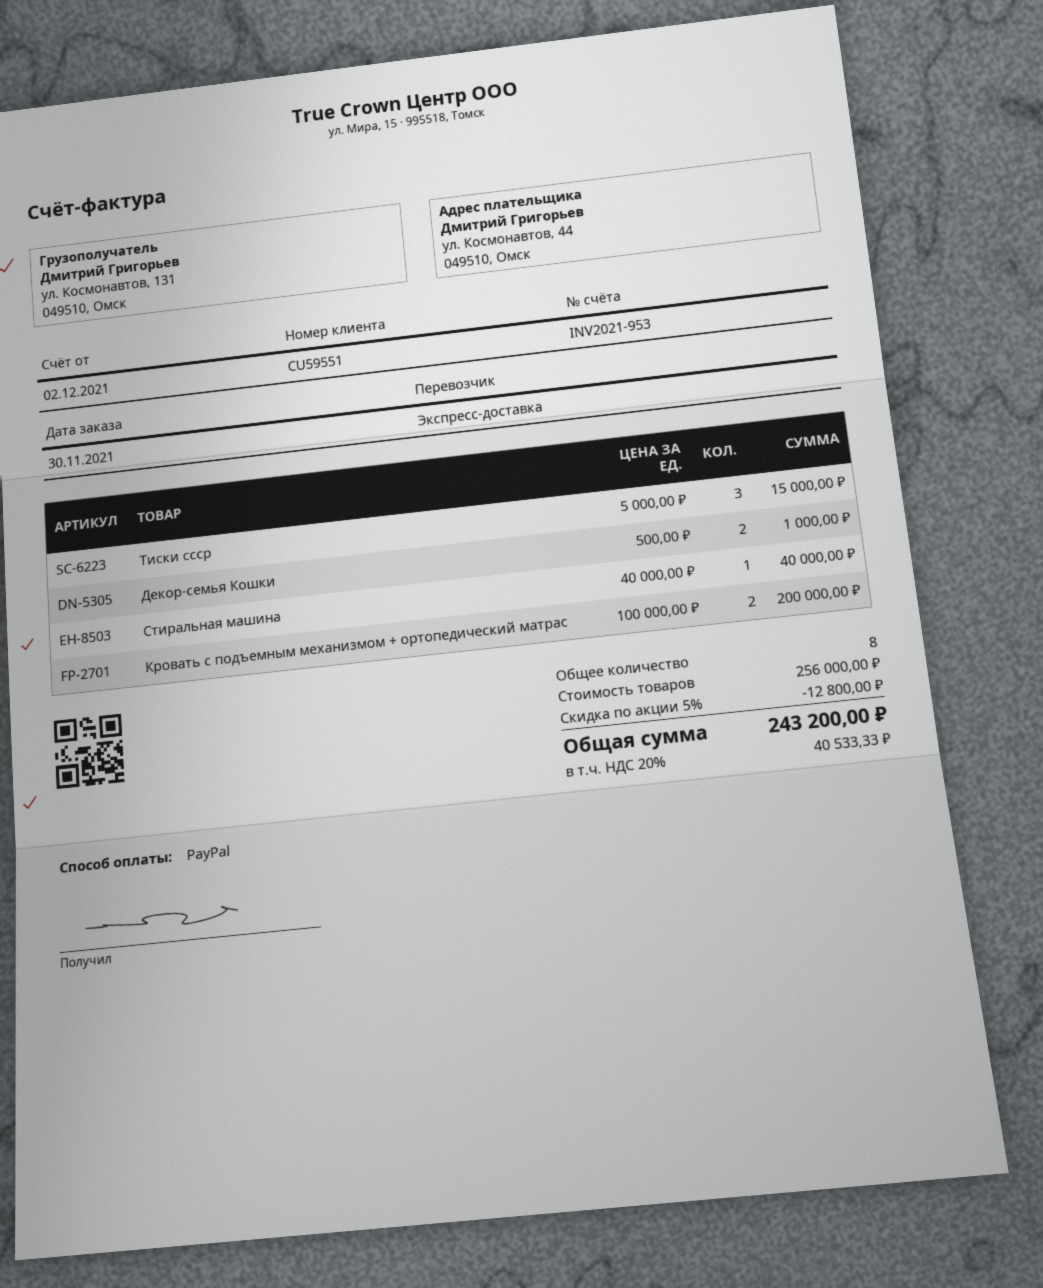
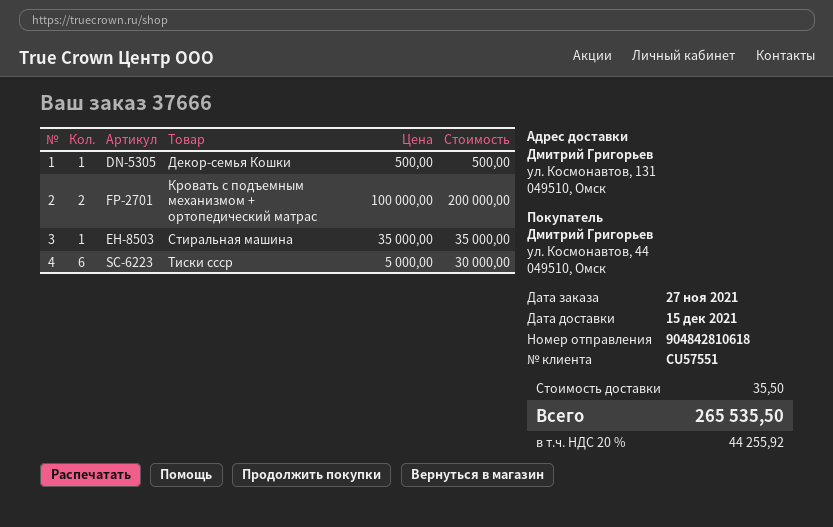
order date: 2021-11-30 -> 2021-11-27
customer number: CU59551 -> CU57551
Тиски ссср: 3 x 5000.00 = 15000.00 -> 6 x 5000.00 = 30000.00
Декор-семья Кошки: 2 x 500.00 = 1000.00 -> 1 x 500.00 = 500.00
Стиральная машина: 1 x 40000.00 = 40000.00 -> 1 x 35000.00 = 35000.00
discount: 5% = 12800.00 -> none
shipping: none -> 35.50
tax: 20% = 40533.33 -> 20% = 44255.92
total: 243200.00 -> 265535.50

